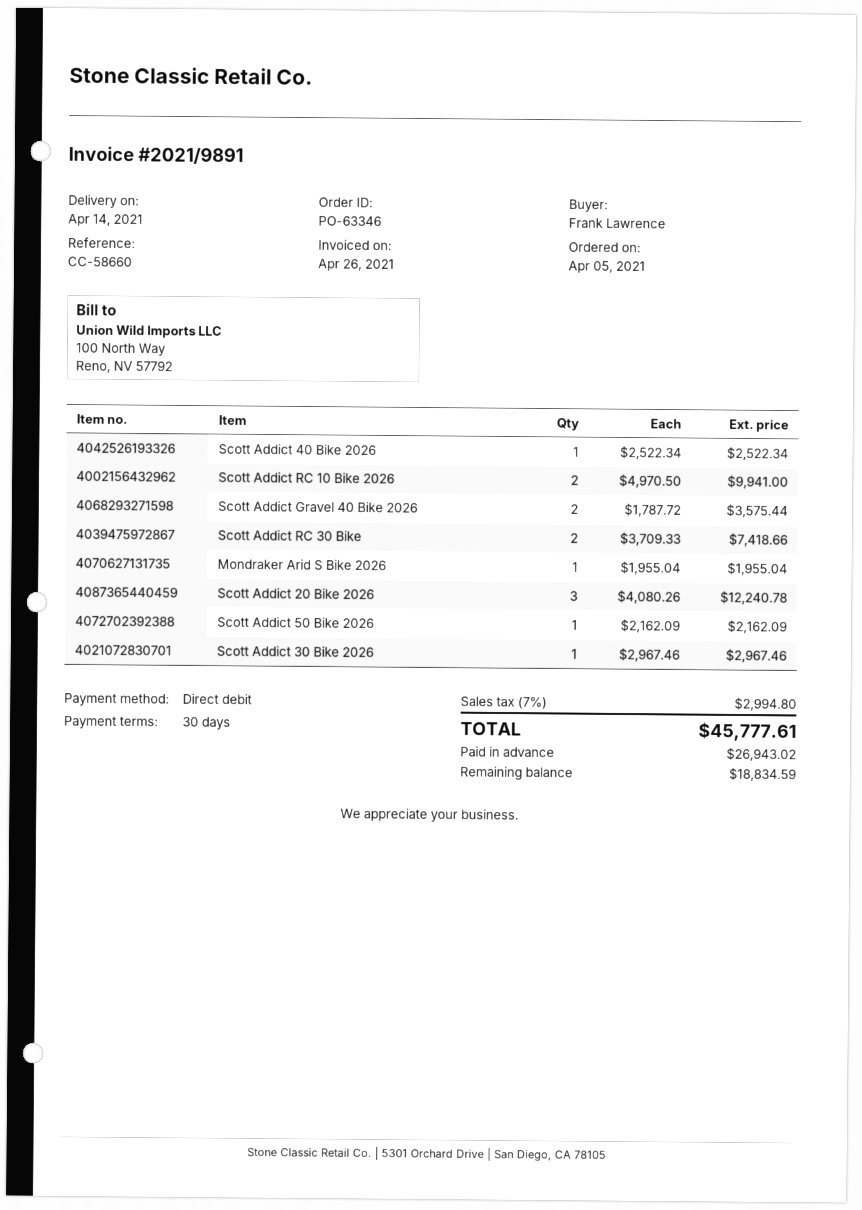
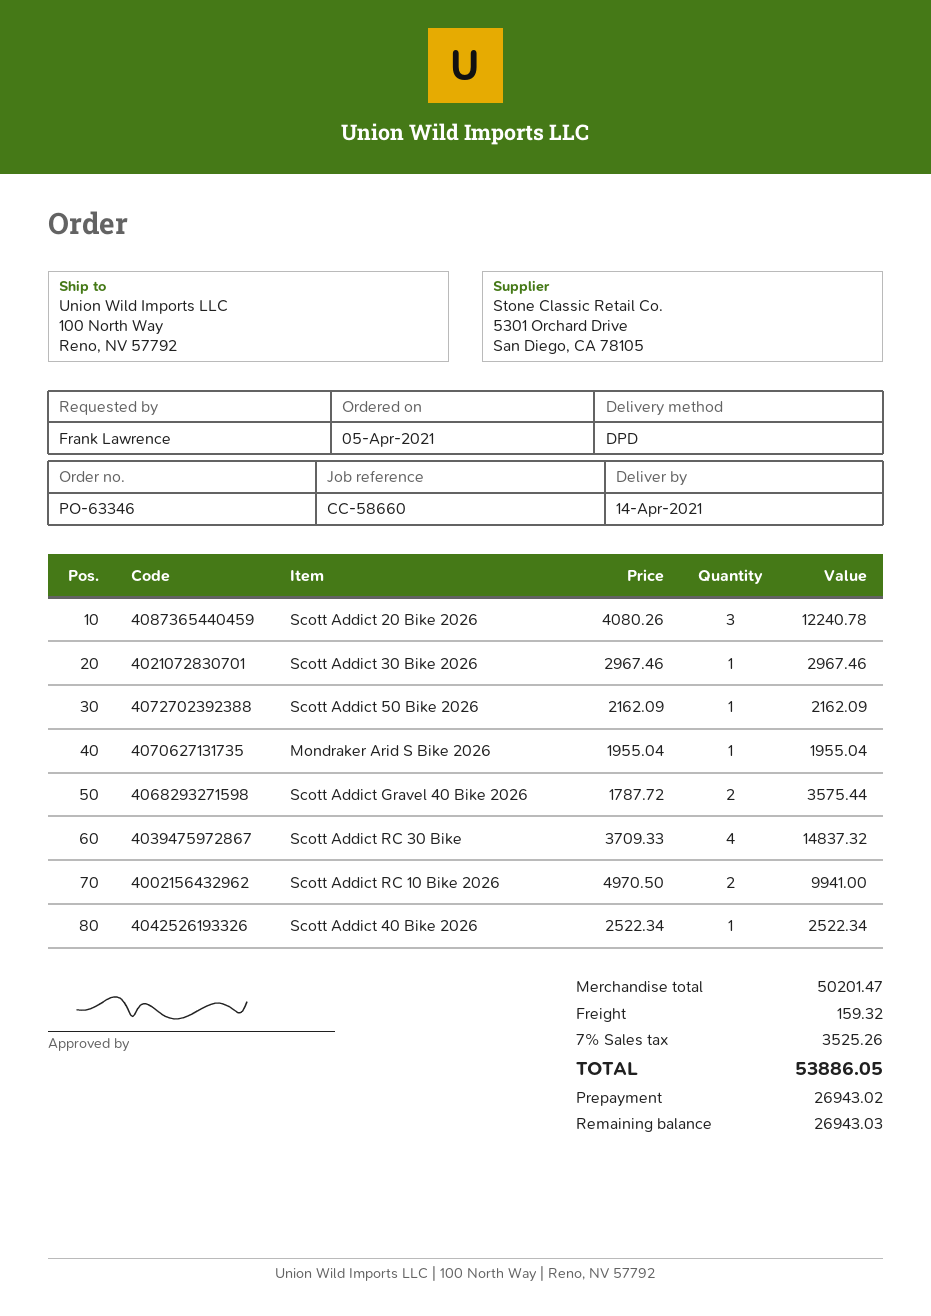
Scott Addict RC 30 Bike: 2 x 3709.33 = 7418.66 -> 4 x 3709.33 = 14837.32
shipping: none -> 159.32
tax: 7% = 2994.80 -> 7% = 3525.26
total: 45777.61 -> 53886.05
balance: 18834.59 -> 26943.03

